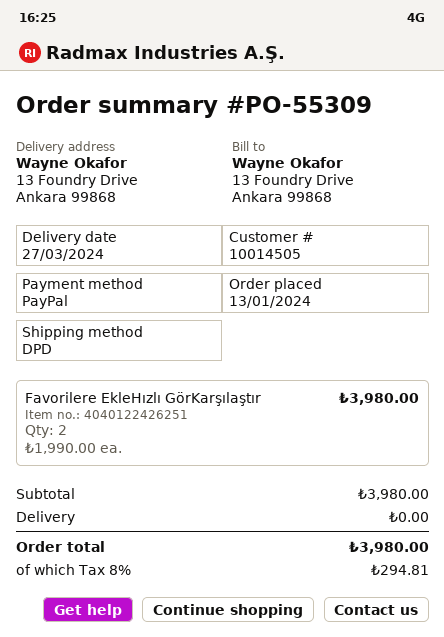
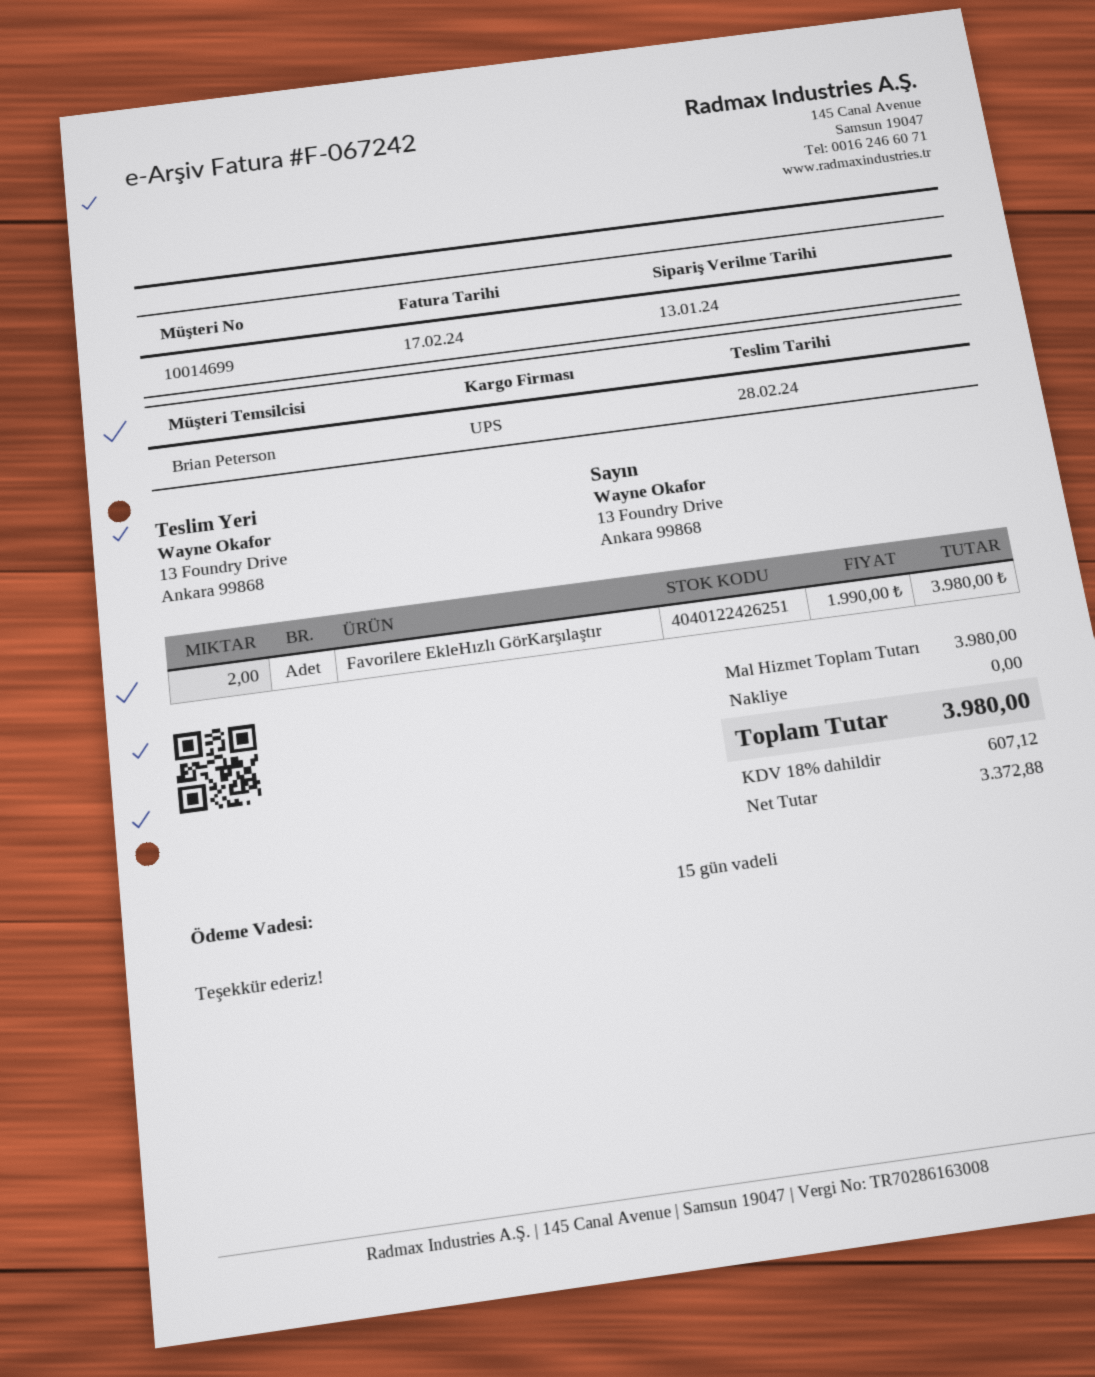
delivery date: 2024-03-27 -> 2024-02-28
customer number: 10014505 -> 10014699
shipping method: DPD -> UPS
tax: 8% = 294.81 -> 18% = 607.12

